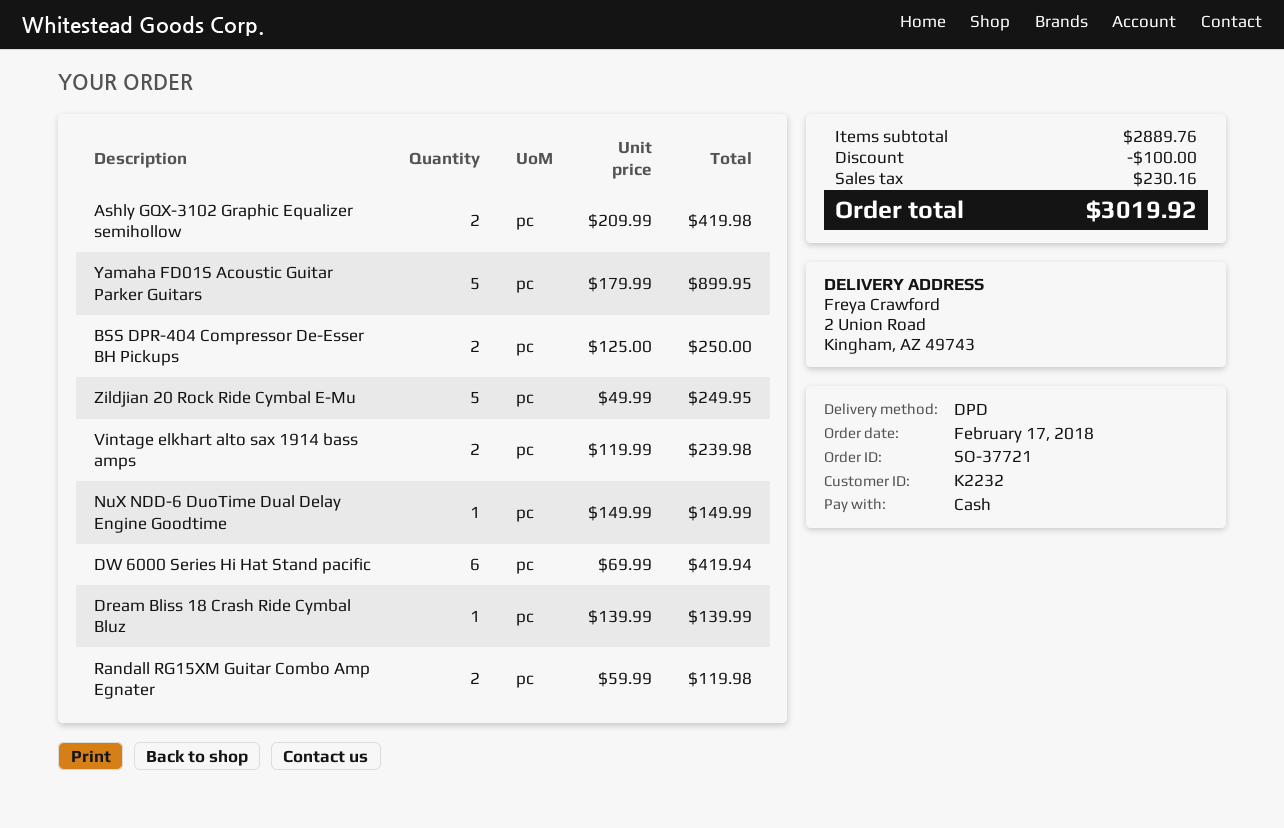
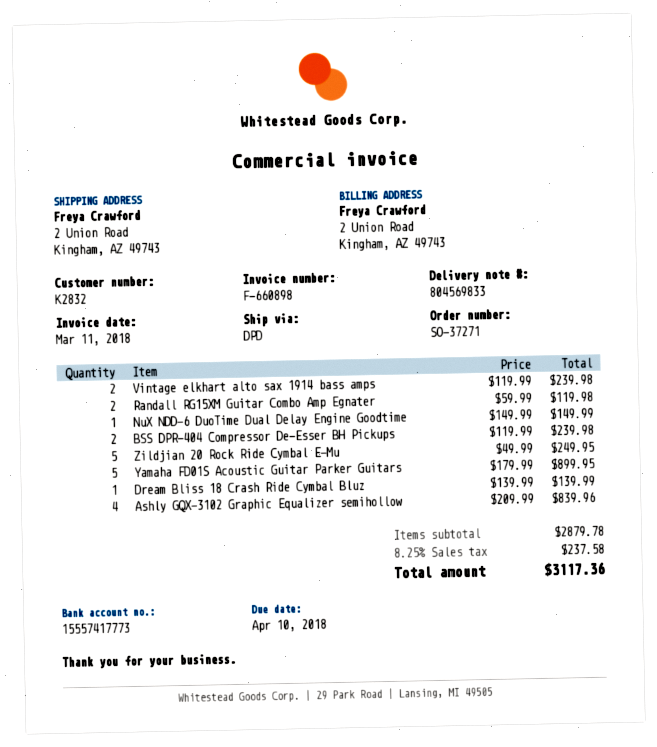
order number: SO-37721 -> SO-37271
customer number: K2232 -> K2832
Ashly GQX-3102 Graphic Equalizer semihollow: 2 x 209.99 = 419.98 -> 4 x 209.99 = 839.96
BSS DPR-404 Compressor De-Esser BH Pickups: 2 x 125.00 = 250.00 -> 2 x 119.99 = 239.98
DW 6000 Series Hi Hat Stand pacific: 6 x 69.99 = 419.94 -> none
subtotal: 2889.76 -> 2879.78
discount: 100.00 -> none
tax: 230.16 -> 237.58
total: 3019.92 -> 3117.36

